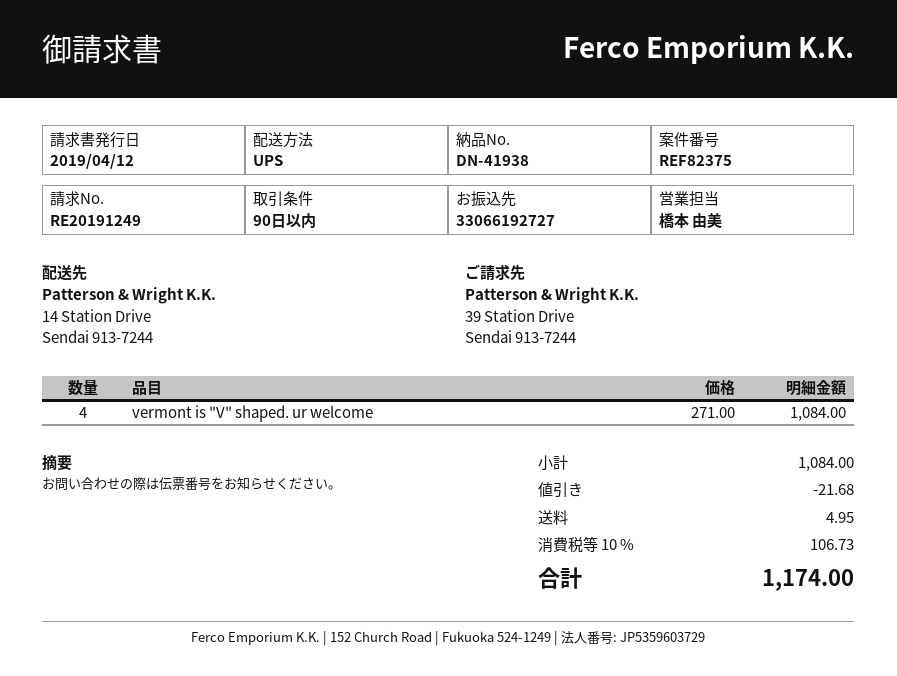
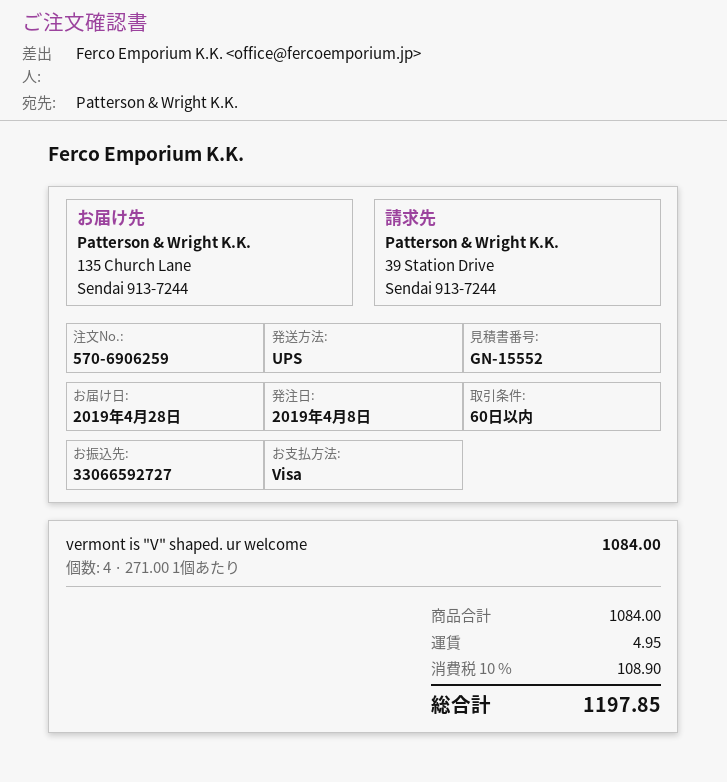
payment terms: 90 days -> 60 days
bank account: 33066192727 -> 33066592727
ship to: 14 Station Drive, Sendai 913-7244 -> 135 Church Lane, Sendai 913-7244
discount: 21.68 -> none
tax: 10% = 106.73 -> 10% = 108.90
total: 1174.00 -> 1197.85

